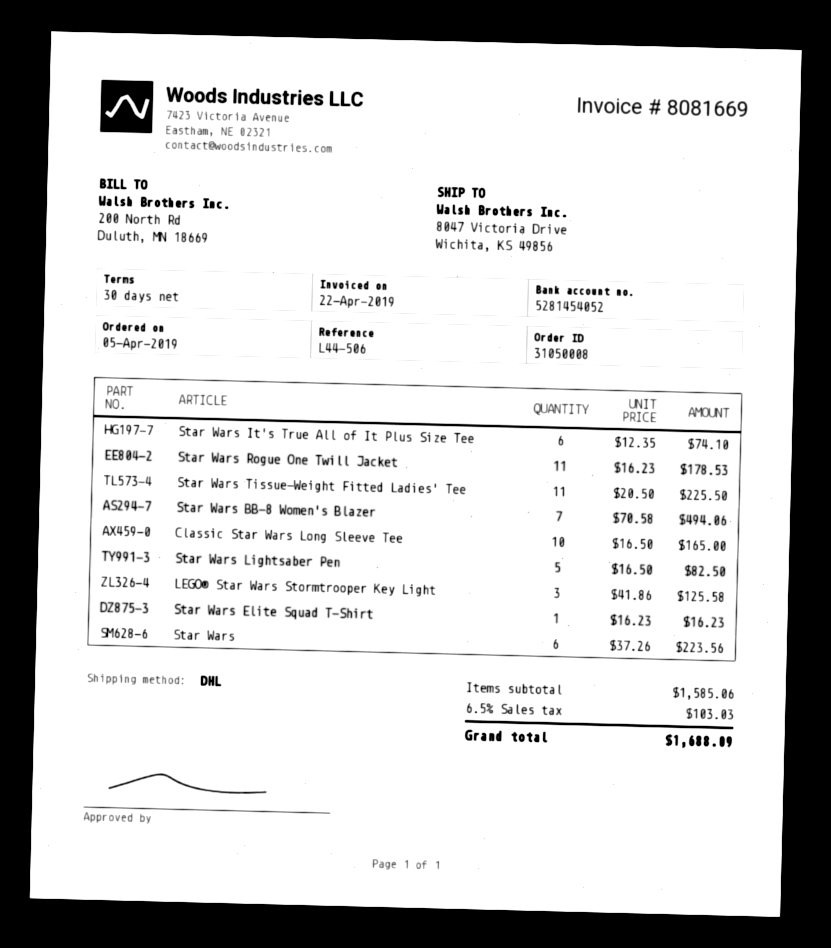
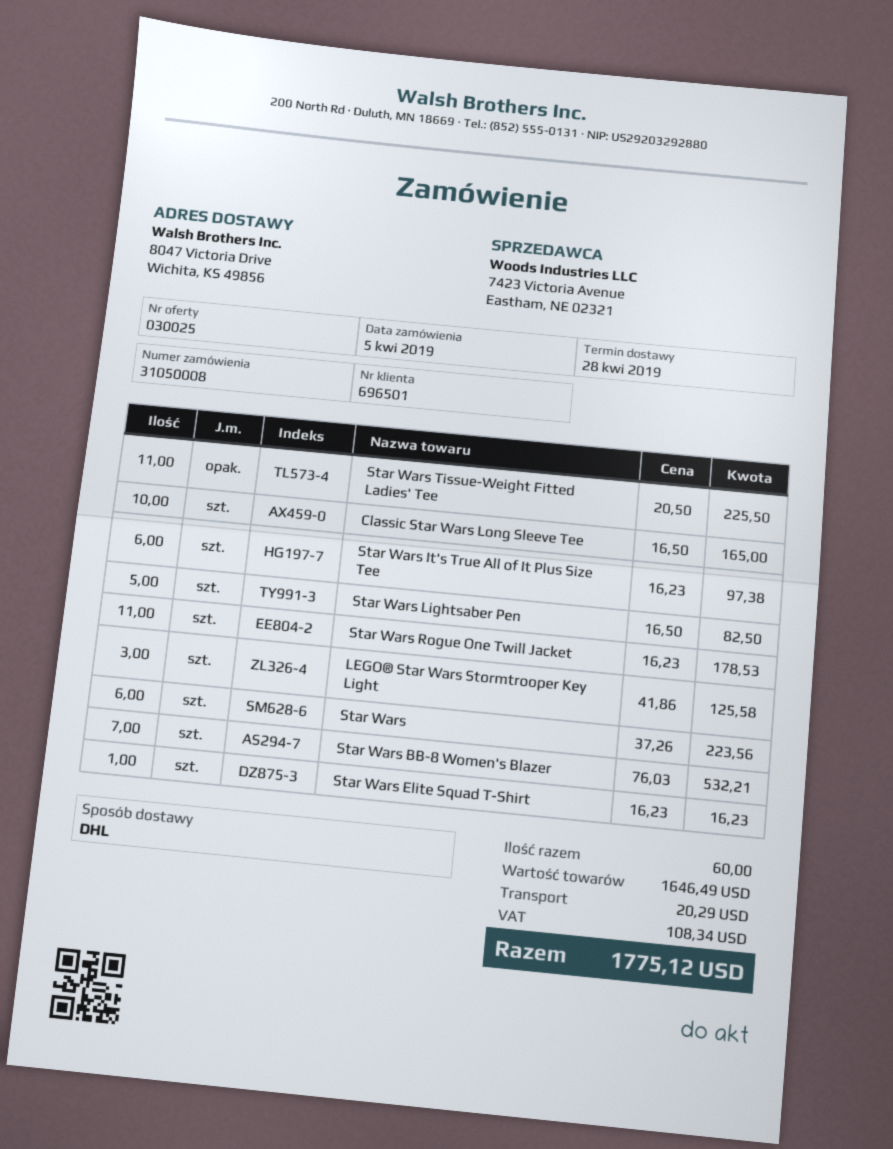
Star Wars It's True All of It Plus Size Tee: 6 x 12.35 = 74.10 -> 6 x 16.23 = 97.38
Star Wars BB-8 Women's Blazer: 7 x 70.58 = 494.06 -> 7 x 76.03 = 532.21
subtotal: 1585.06 -> 1646.49
shipping: none -> 20.29
tax: 103.03 -> 108.34
total: 1688.09 -> 1775.12

